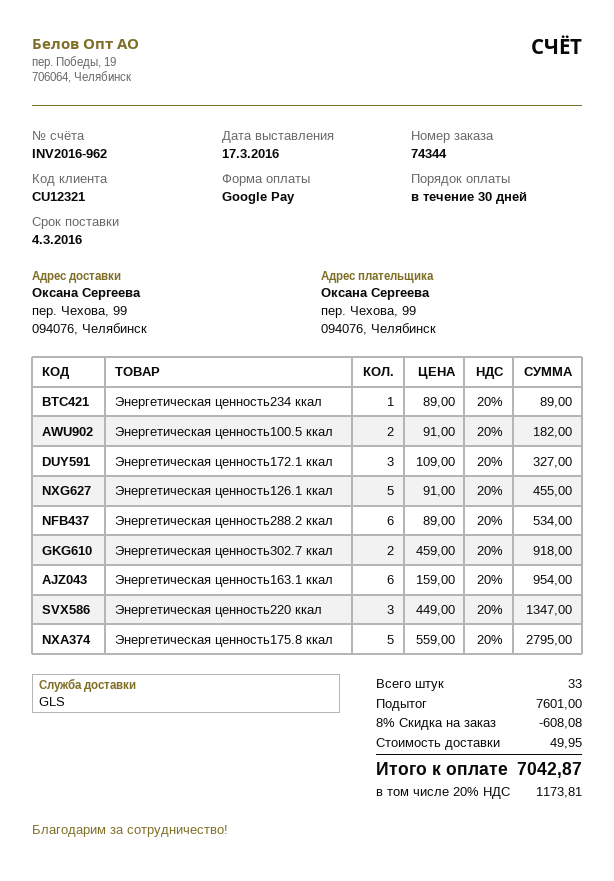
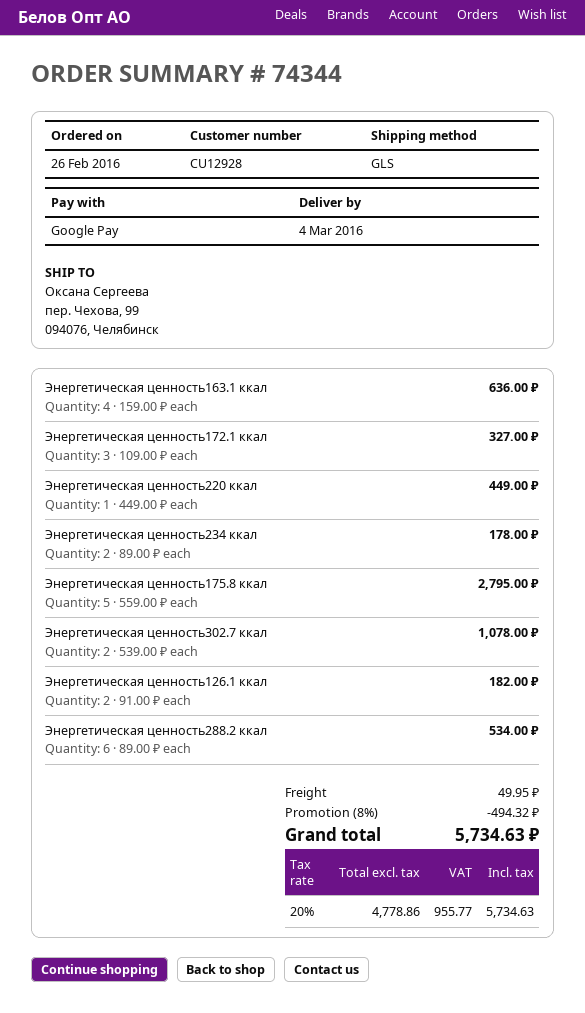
customer number: CU12321 -> CU12928
Энергетическая ценность234 ккал: 1 x 89.00 = 89.00 -> 2 x 89.00 = 178.00
Энергетическая ценность100.5 ккал: 2 x 91.00 = 182.00 -> none
Энергетическая ценность126.1 ккал: 5 x 91.00 = 455.00 -> 2 x 91.00 = 182.00
Энергетическая ценность302.7 ккал: 2 x 459.00 = 918.00 -> 2 x 539.00 = 1078.00
Энергетическая ценность163.1 ккал: 6 x 159.00 = 954.00 -> 4 x 159.00 = 636.00
Энергетическая ценность220 ккал: 3 x 449.00 = 1347.00 -> 1 x 449.00 = 449.00
discount: 8% = 608.08 -> 8% = 494.32
tax: 20% = 1173.81 -> 20% = 955.77
total: 7042.87 -> 5734.63

